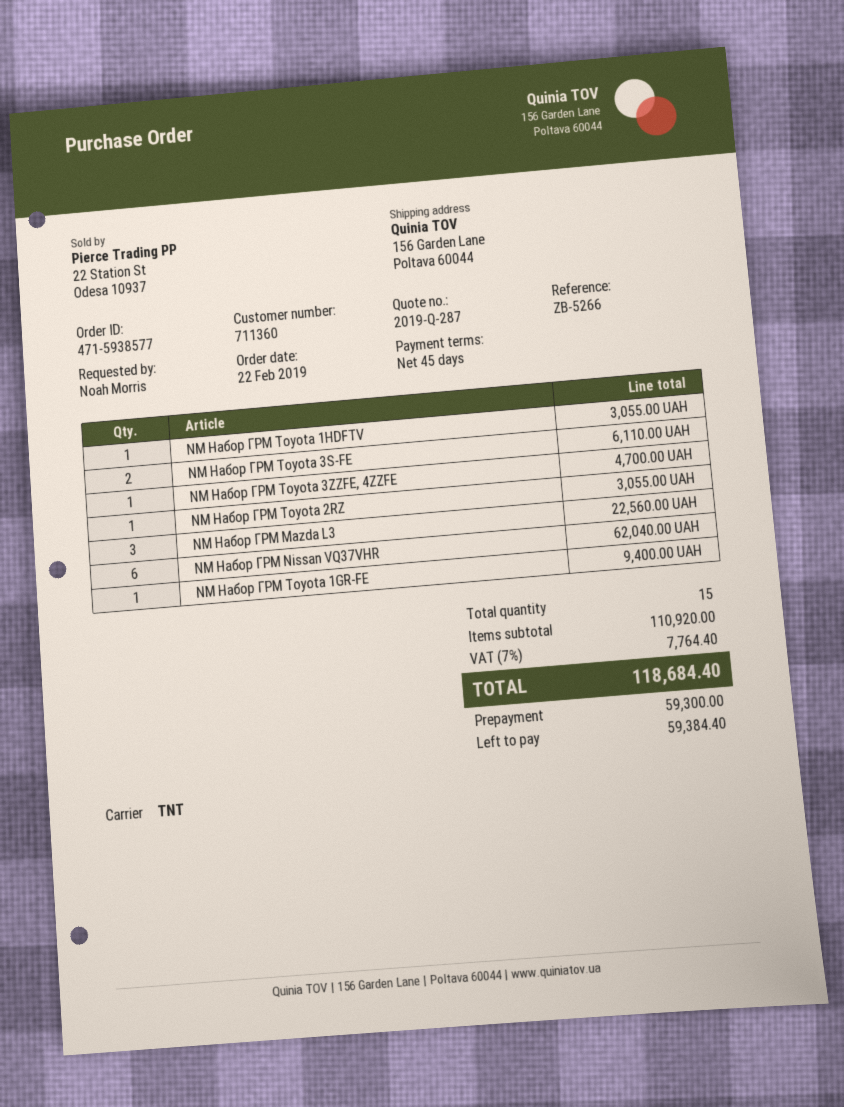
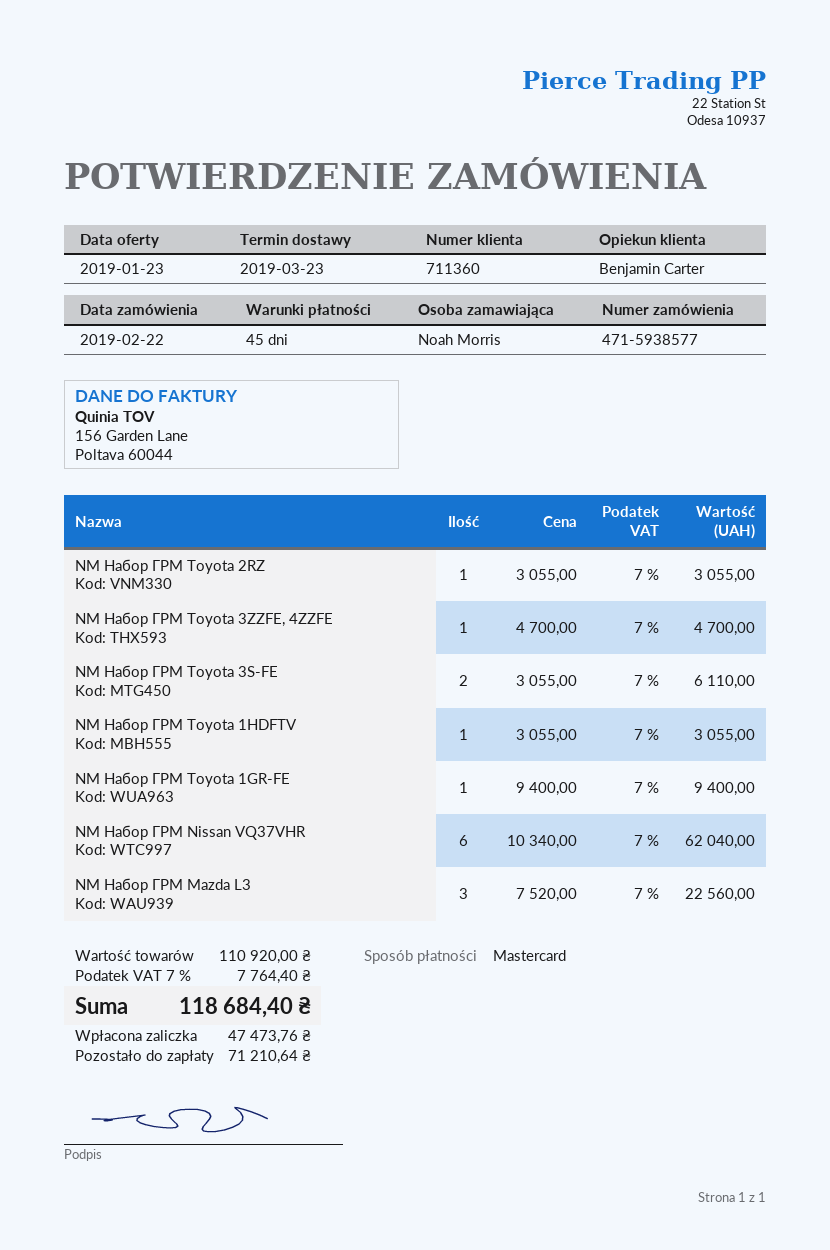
deposit: 59300.00 -> 47473.76
balance: 59384.40 -> 71210.64

